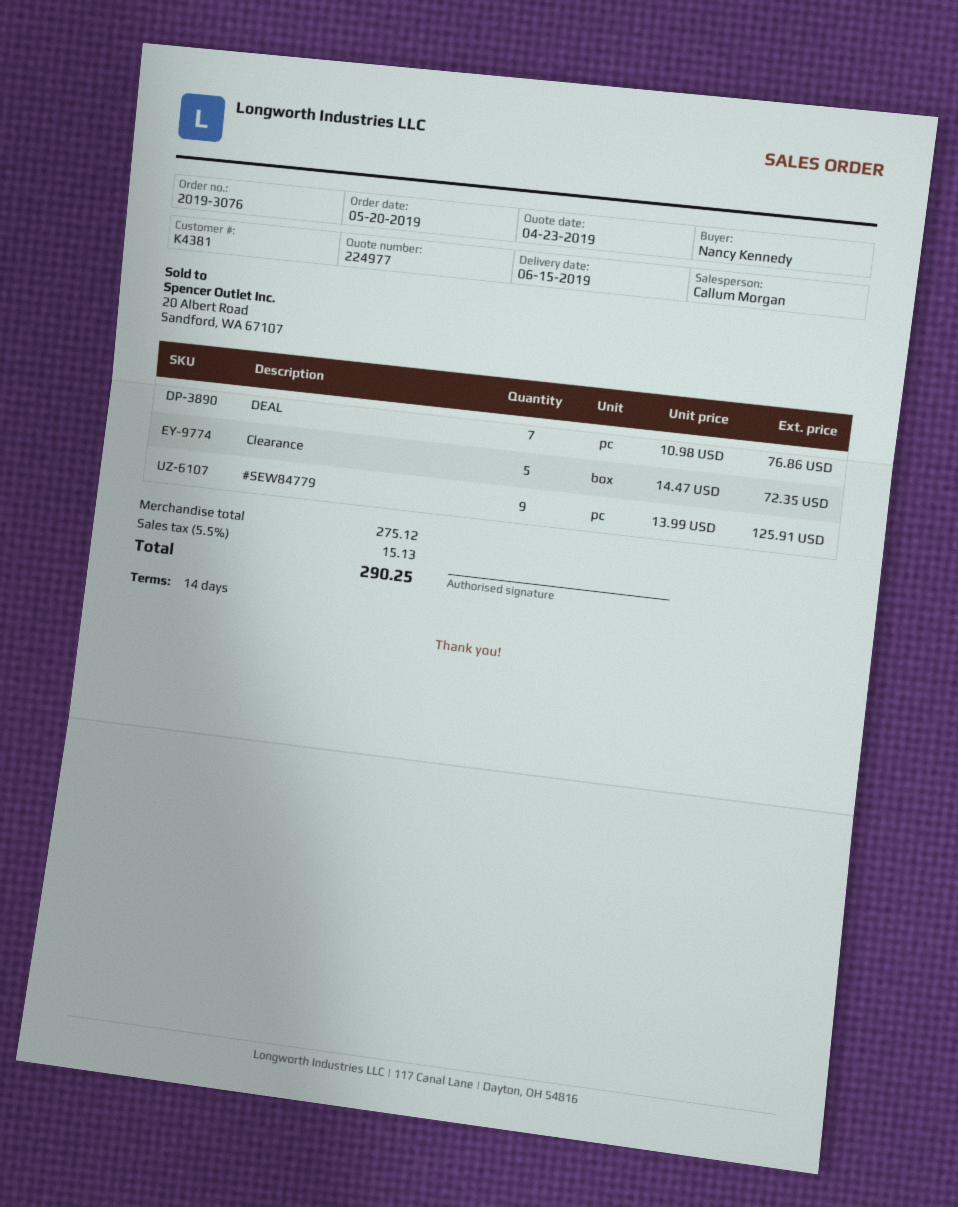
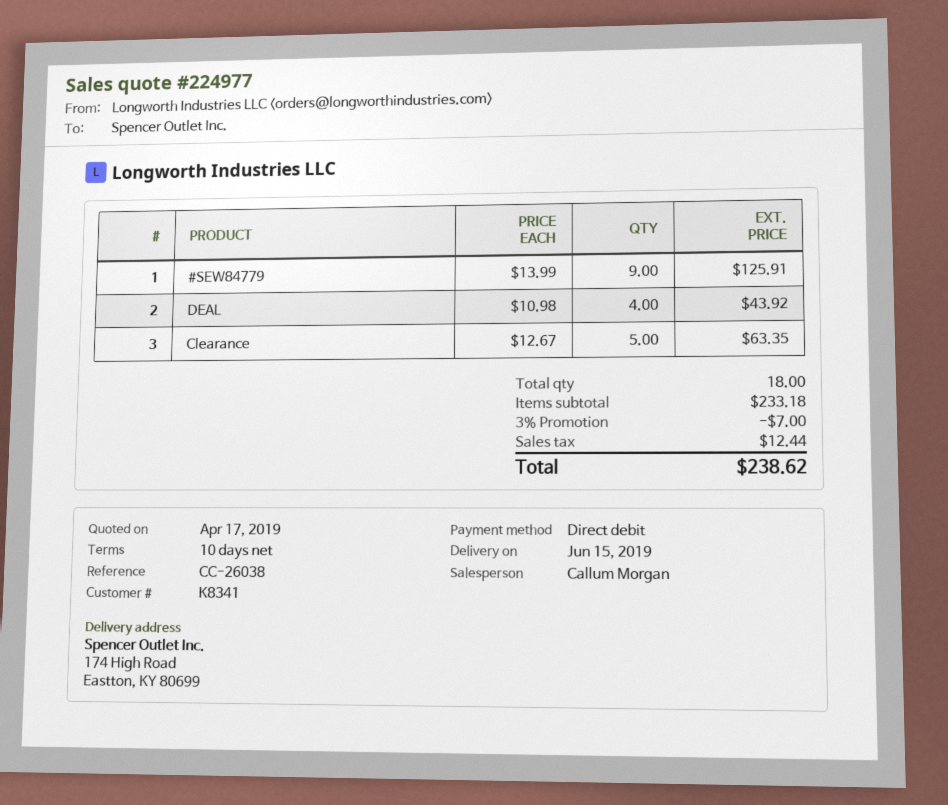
quote date: 2019-04-23 -> 2019-04-17
payment terms: 14 days -> 10 days
customer number: K4381 -> K8341
DEAL: 7 x 10.98 = 76.86 -> 4 x 10.98 = 43.92
Clearance: 5 x 14.47 = 72.35 -> 5 x 12.67 = 63.35
subtotal: 275.12 -> 233.18
discount: none -> 3% = 7.00
tax: 15.13 -> 12.44
total: 290.25 -> 238.62

